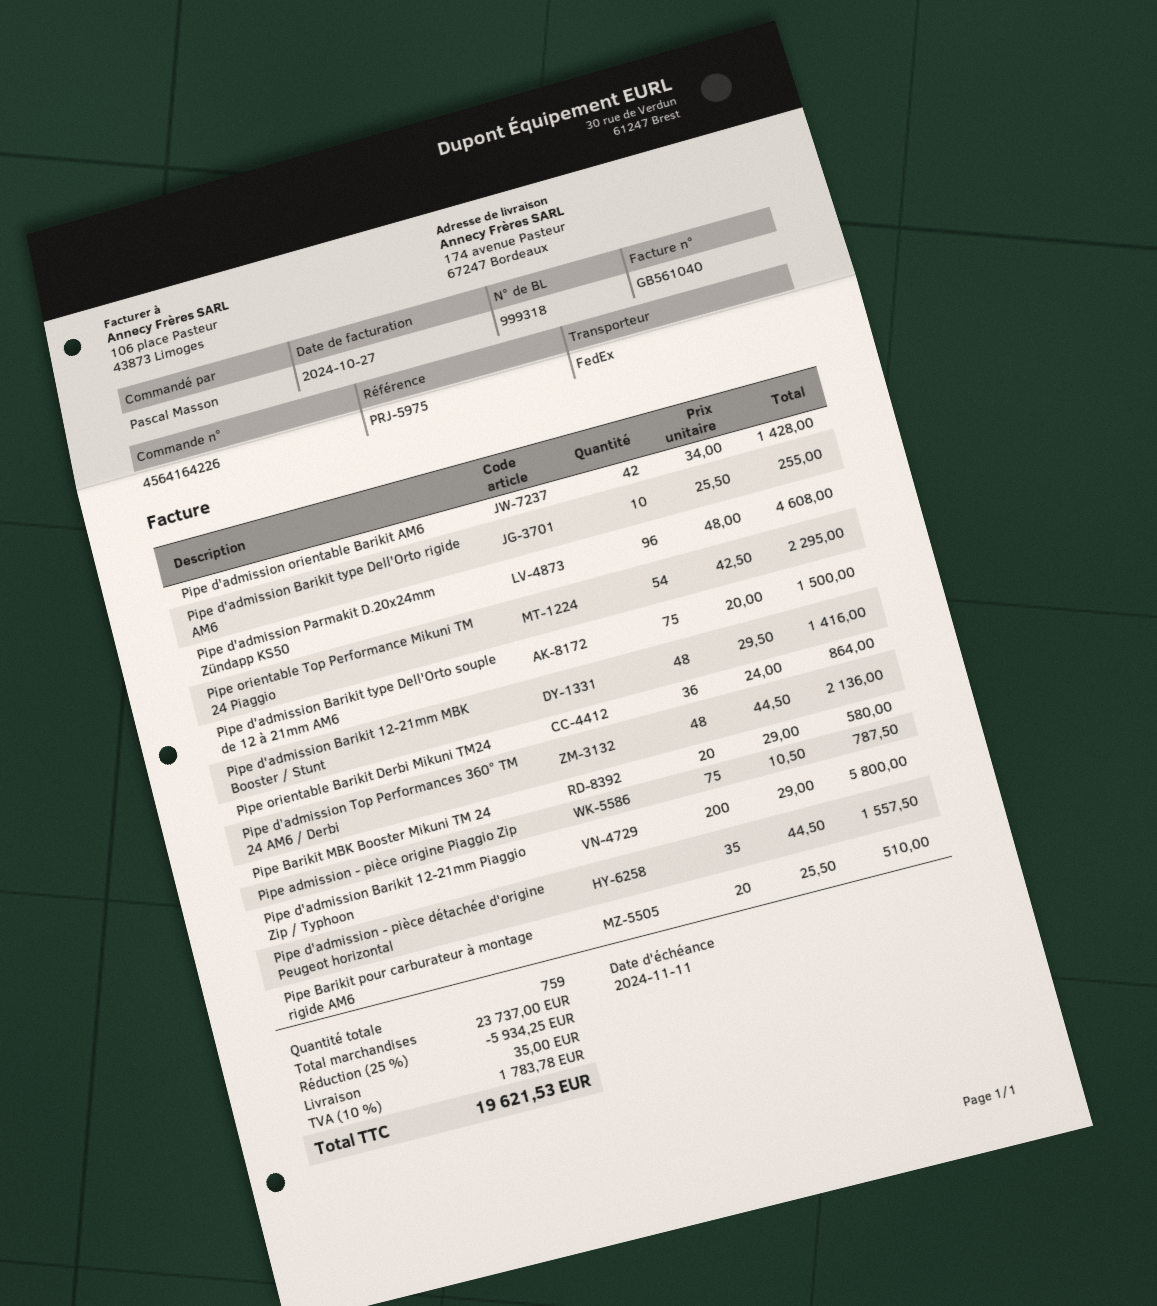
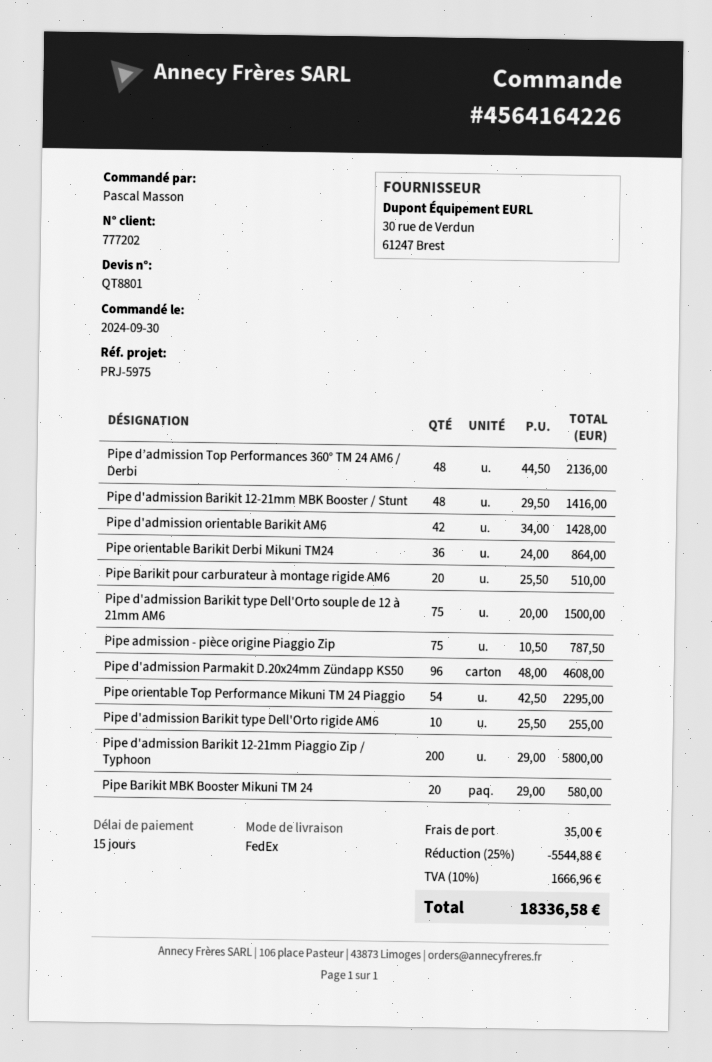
Pipe d'admission - pièce détachée d'origine Peugeot horizontal: 35 x 44.50 = 1557.50 -> none
discount: 25% = 5934.25 -> 25% = 5544.88
tax: 10% = 1783.78 -> 10% = 1666.96
total: 19621.53 -> 18336.58

